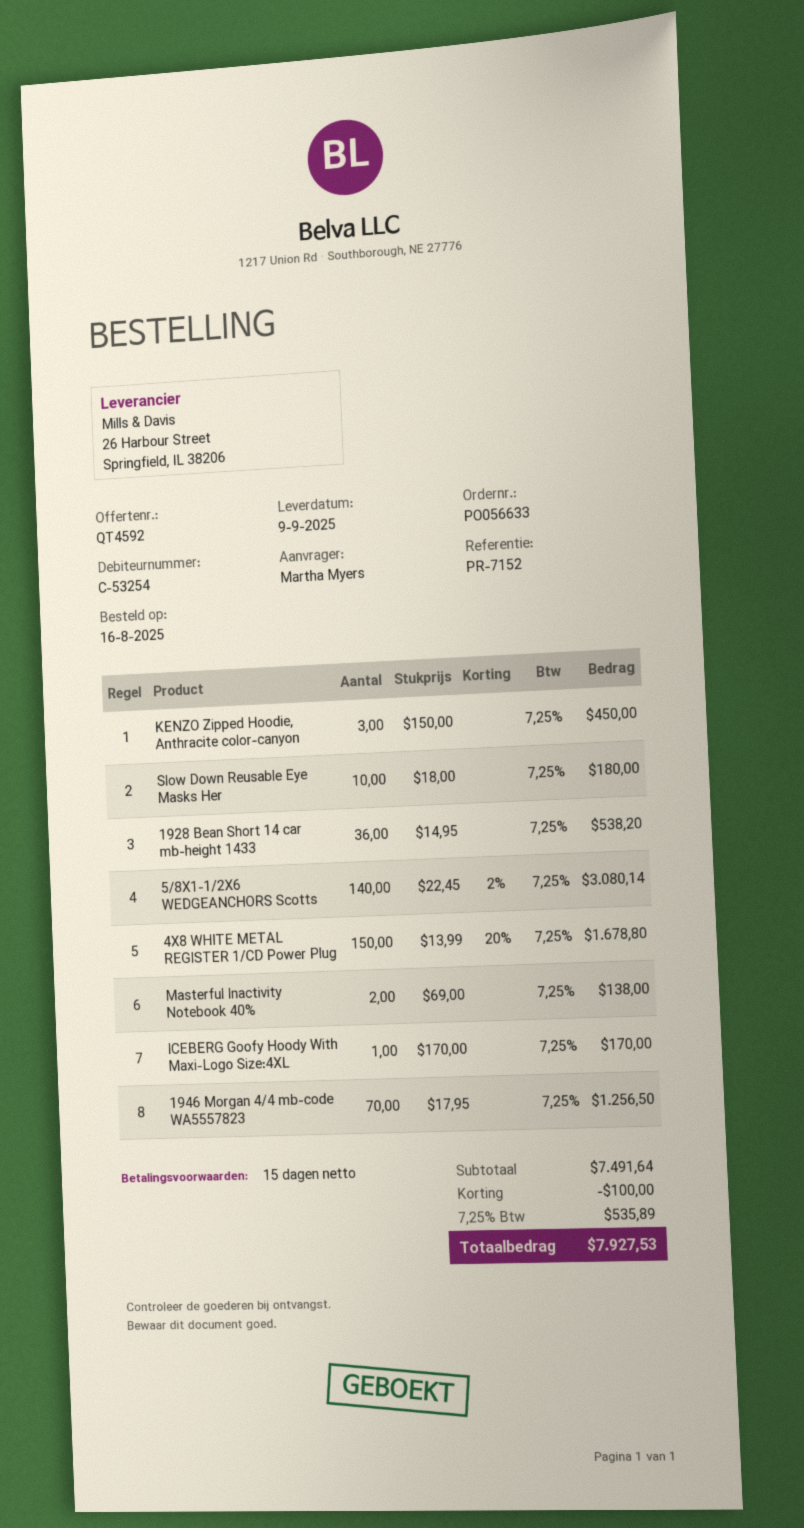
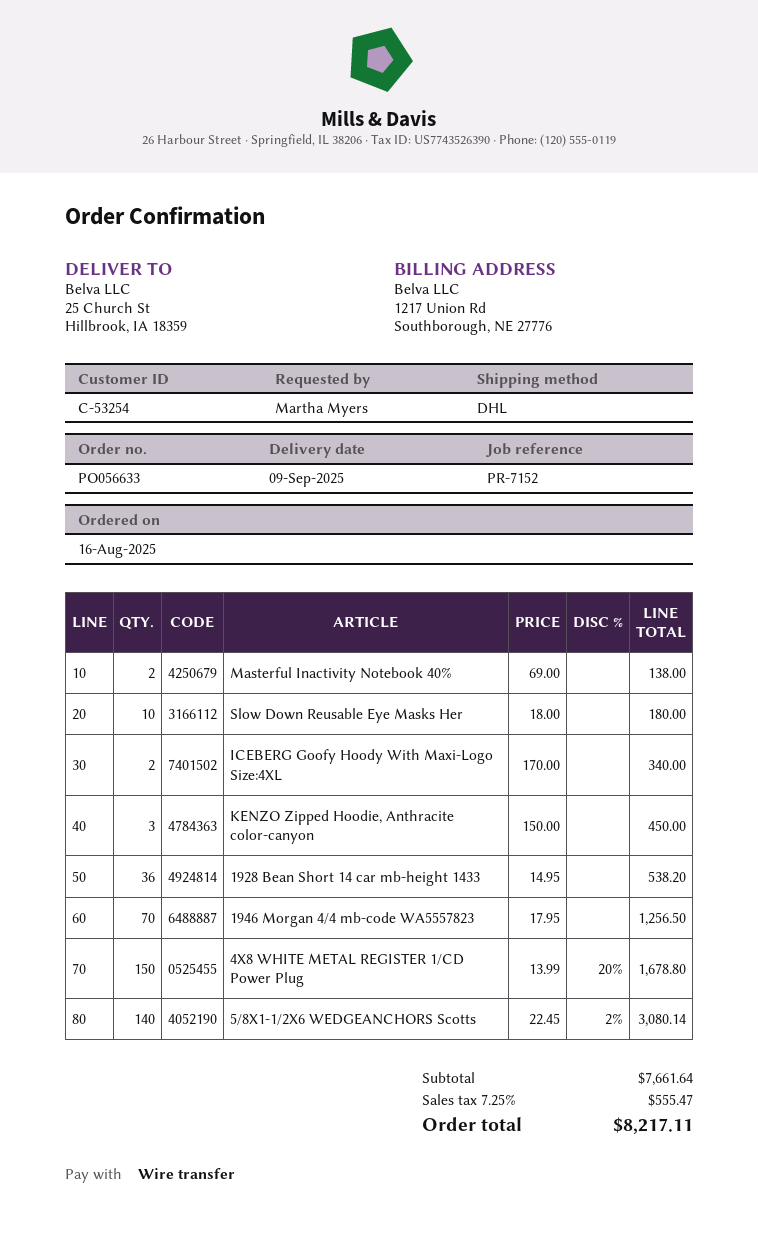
ICEBERG Goofy Hoody With Maxi-Logo Size:4XL: 1 x 170.00 = 170.00 -> 2 x 170.00 = 340.00
subtotal: 7491.64 -> 7661.64
discount: 100.00 -> none
tax: 7.25% = 535.89 -> 7.25% = 555.47
total: 7927.53 -> 8217.11

